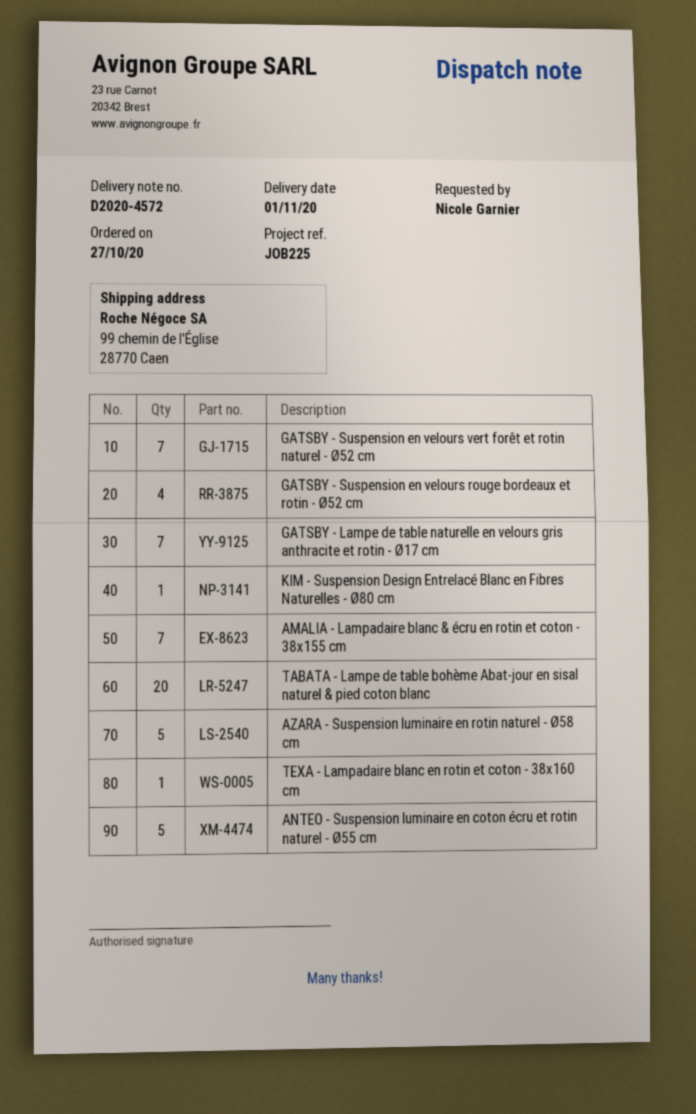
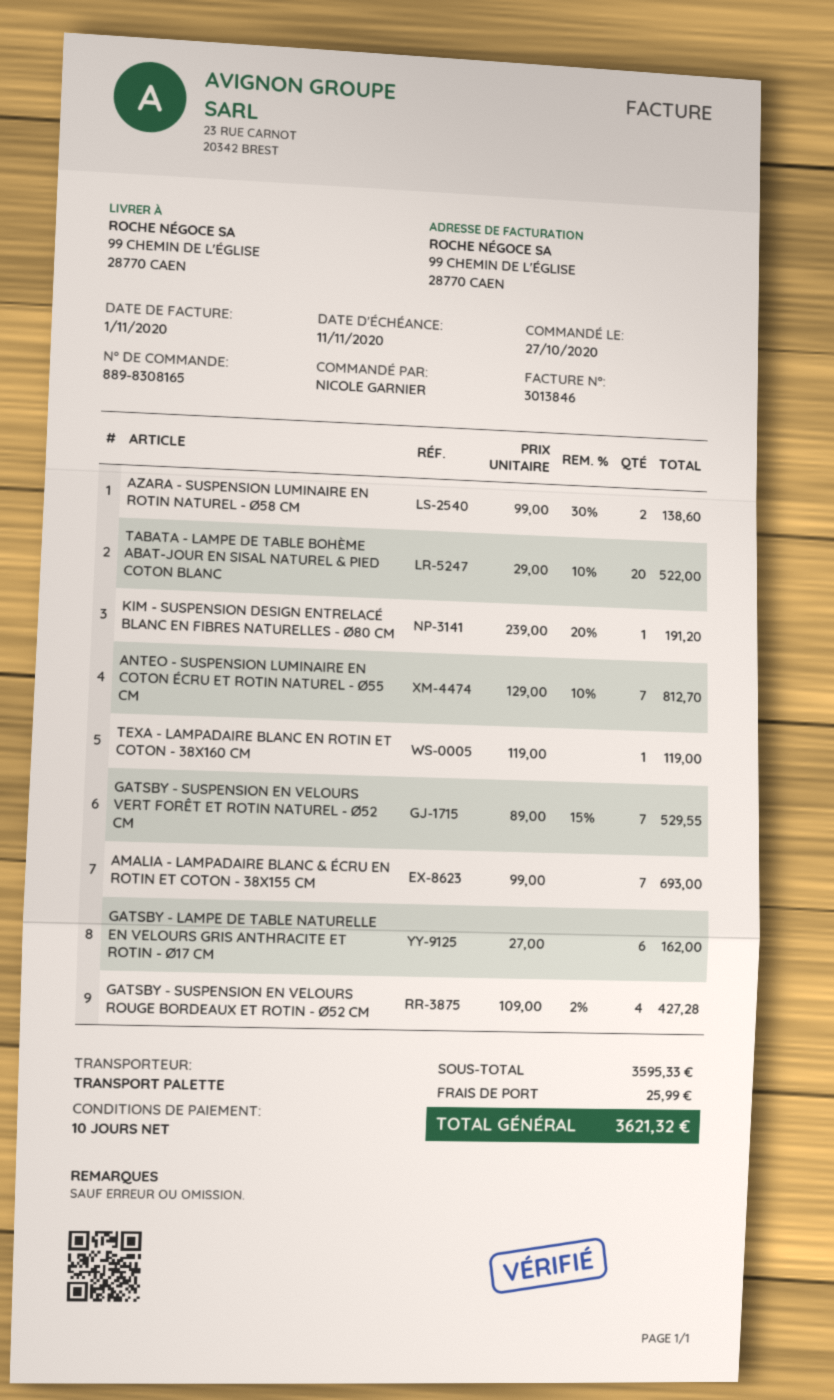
GATSBY - Lampe de table naturelle en velours gris anthracite et rotin - Ø17 cm: 7 -> 6
AZARA - Suspension luminaire en rotin naturel - Ø58 cm: 5 -> 2
ANTEO - Suspension luminaire en coton écru et rotin naturel - Ø55 cm: 5 -> 7

